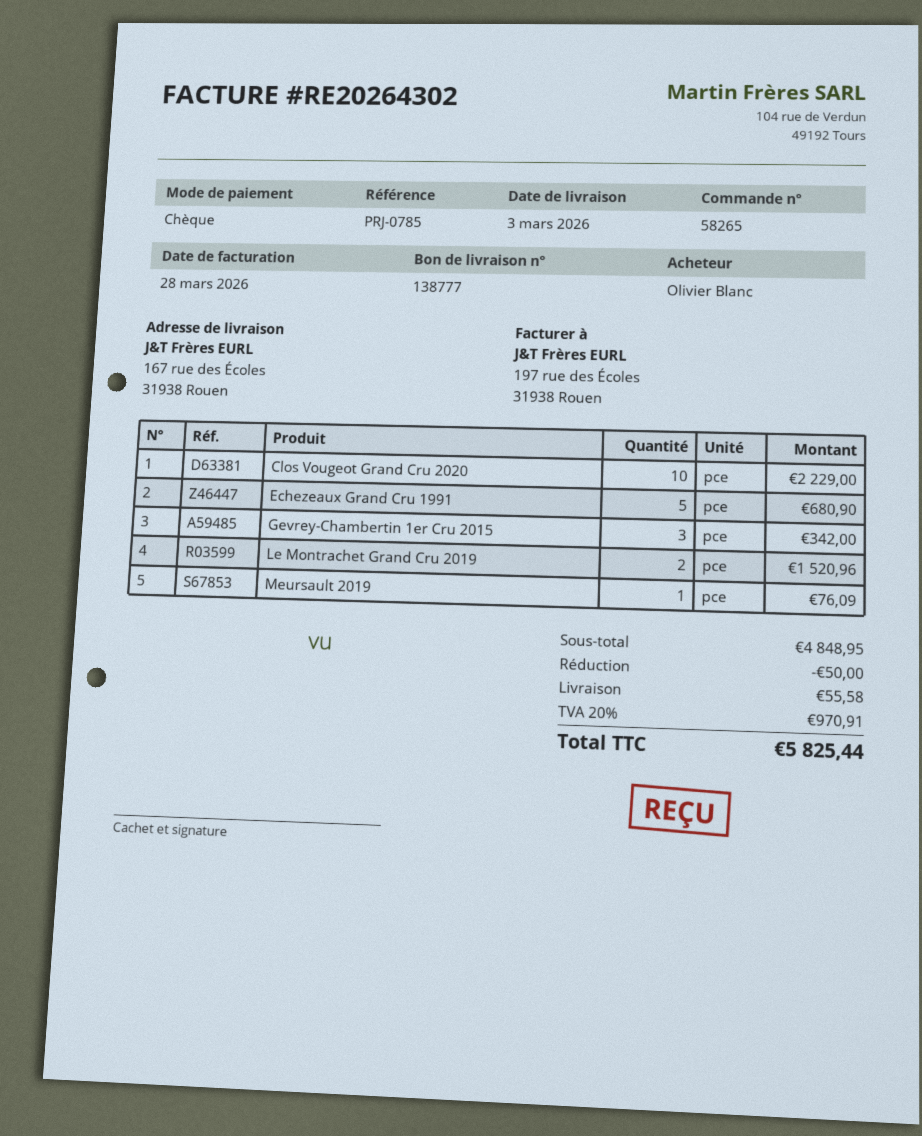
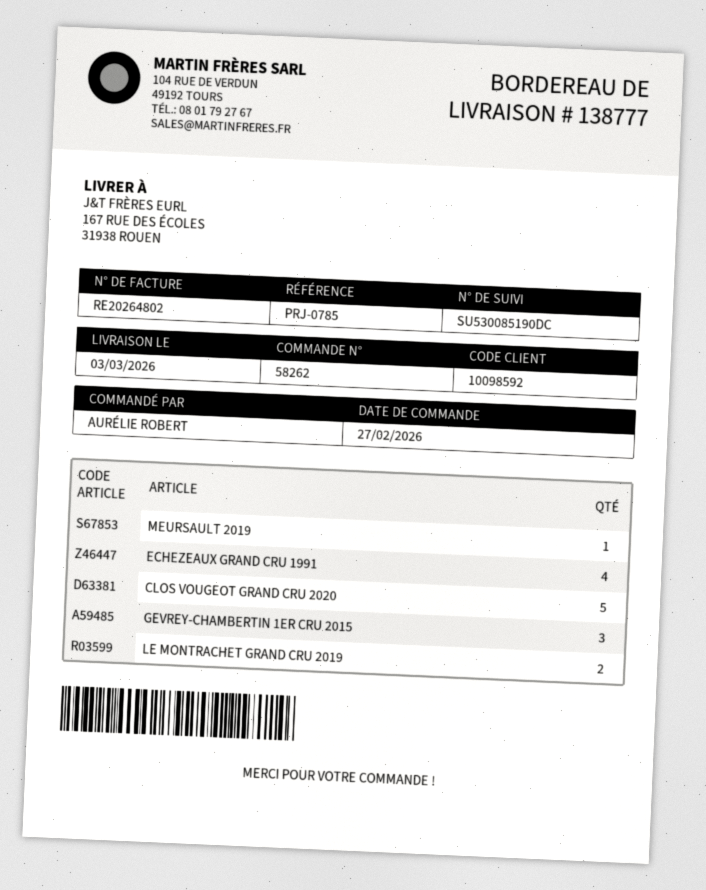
order number: 58265 -> 58262
invoice number: RE20264302 -> RE20264802
ordered by: Olivier Blanc -> AURÉLIE ROBERT
Clos Vougeot Grand Cru 2020: 10 -> 5
Echezeaux Grand Cru 1991: 5 -> 4

